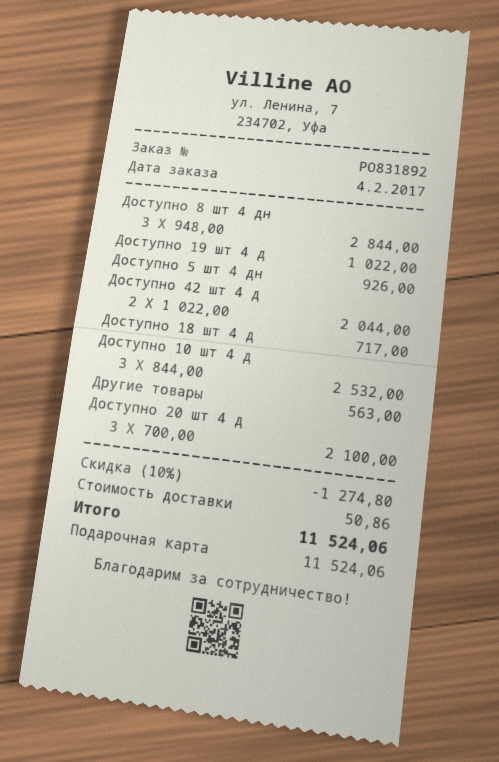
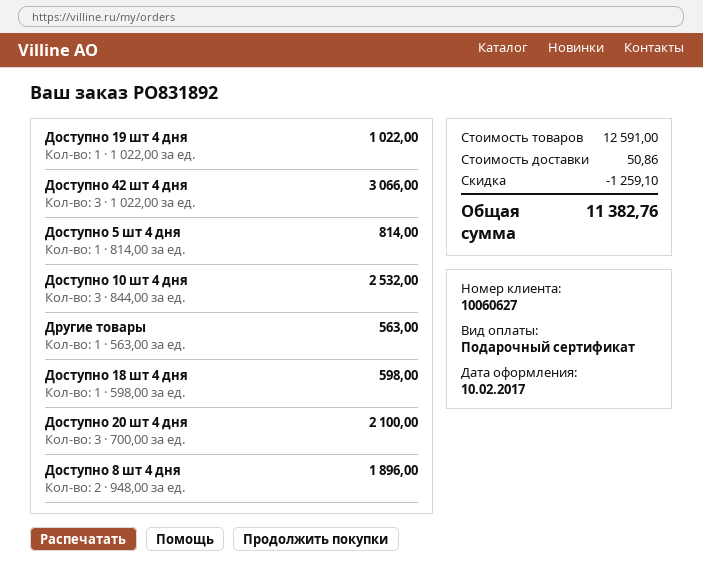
order date: 2017-02-04 -> 2017-02-10
Доступно 8 шт 4 дн: 3 x 948.00 = 2844.00 -> 2 x 948.00 = 1896.00
Доступно 5 шт 4 дн: 1 x 926.00 = 926.00 -> 1 x 814.00 = 814.00
Доступно 42 шт 4 д: 2 x 1022.00 = 2044.00 -> 3 x 1022.00 = 3066.00
Доступно 18 шт 4 д: 1 x 717.00 = 717.00 -> 1 x 598.00 = 598.00
discount: 1274.80 -> 1259.10
total: 11524.06 -> 11382.76

